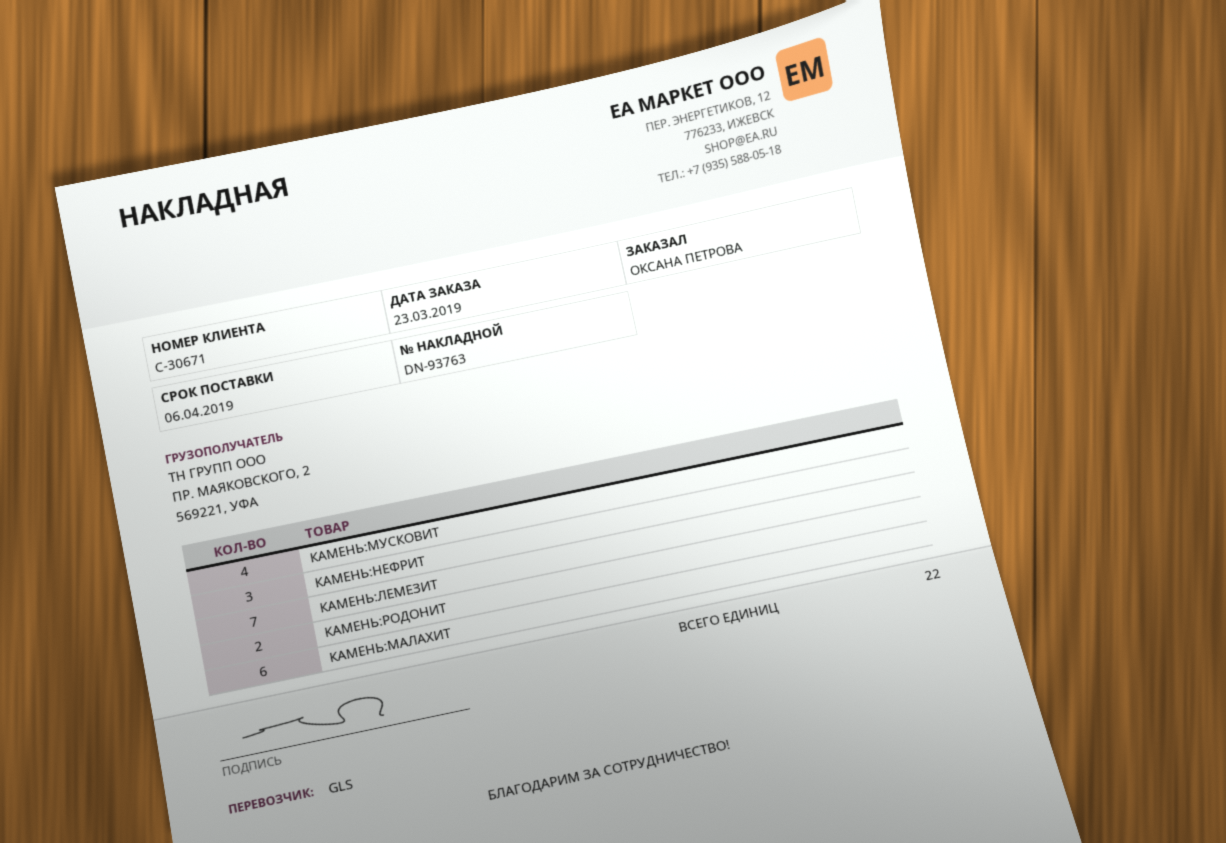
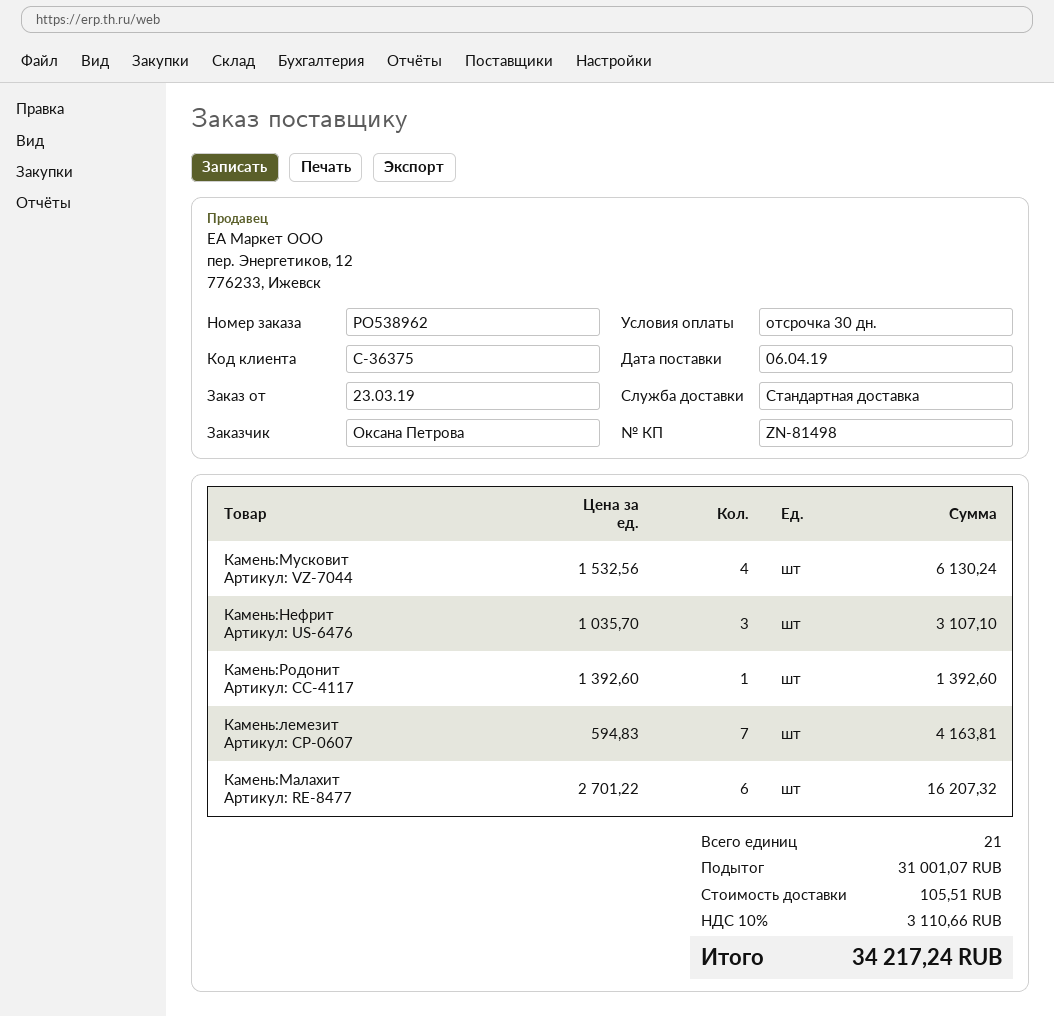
customer number: C-30671 -> C-36375
shipping method: GLS -> standard
КАМЕНЬ:РОДОНИТ: 2 -> 1
total quantity: 22 -> 21

